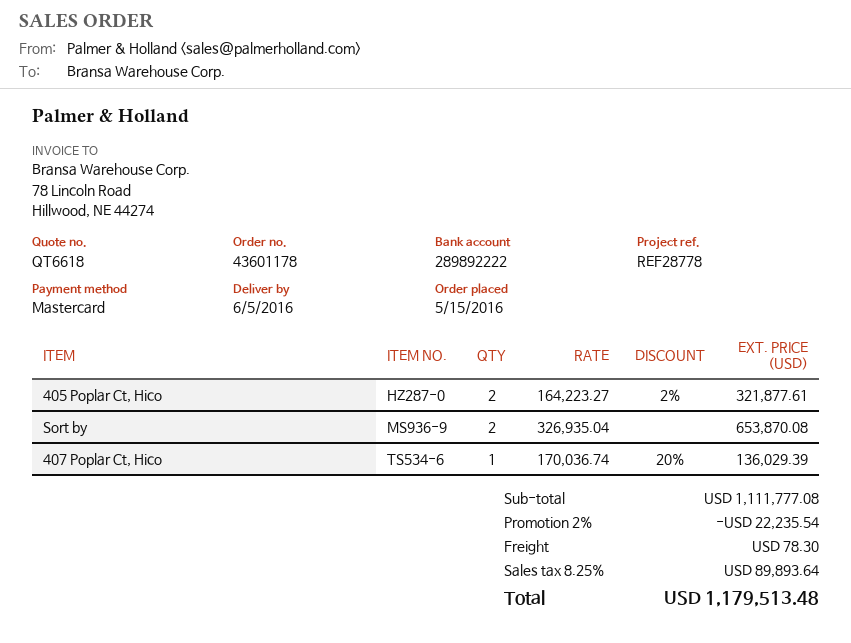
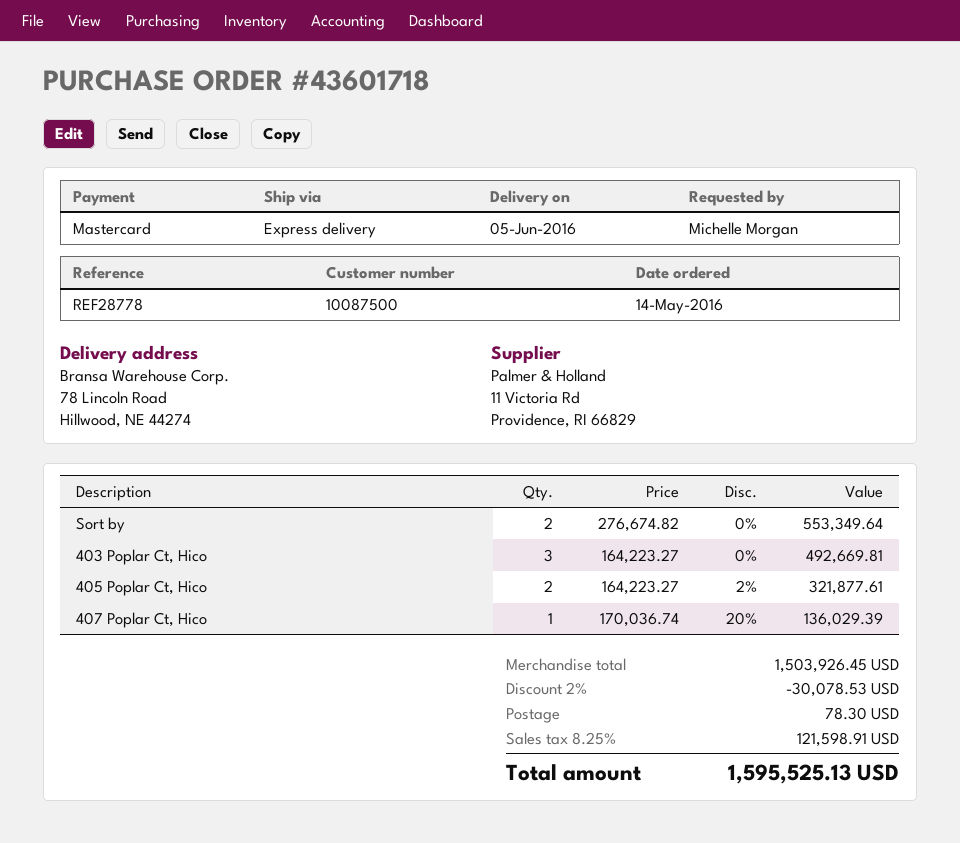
order number: 43601178 -> 43601718
order date: 2016-05-15 -> 2016-05-14
Sort by: 2 x 326935.04 = 653870.08 -> 2 x 276674.82 = 553349.64
403 Poplar Ct, Hico: none -> 3 x 164223.27 = 492669.81
subtotal: 1111777.08 -> 1503926.45
discount: 2% = 22235.54 -> 2% = 30078.53
tax: 8.25% = 89893.64 -> 8.25% = 121598.91
total: 1179513.48 -> 1595525.13

